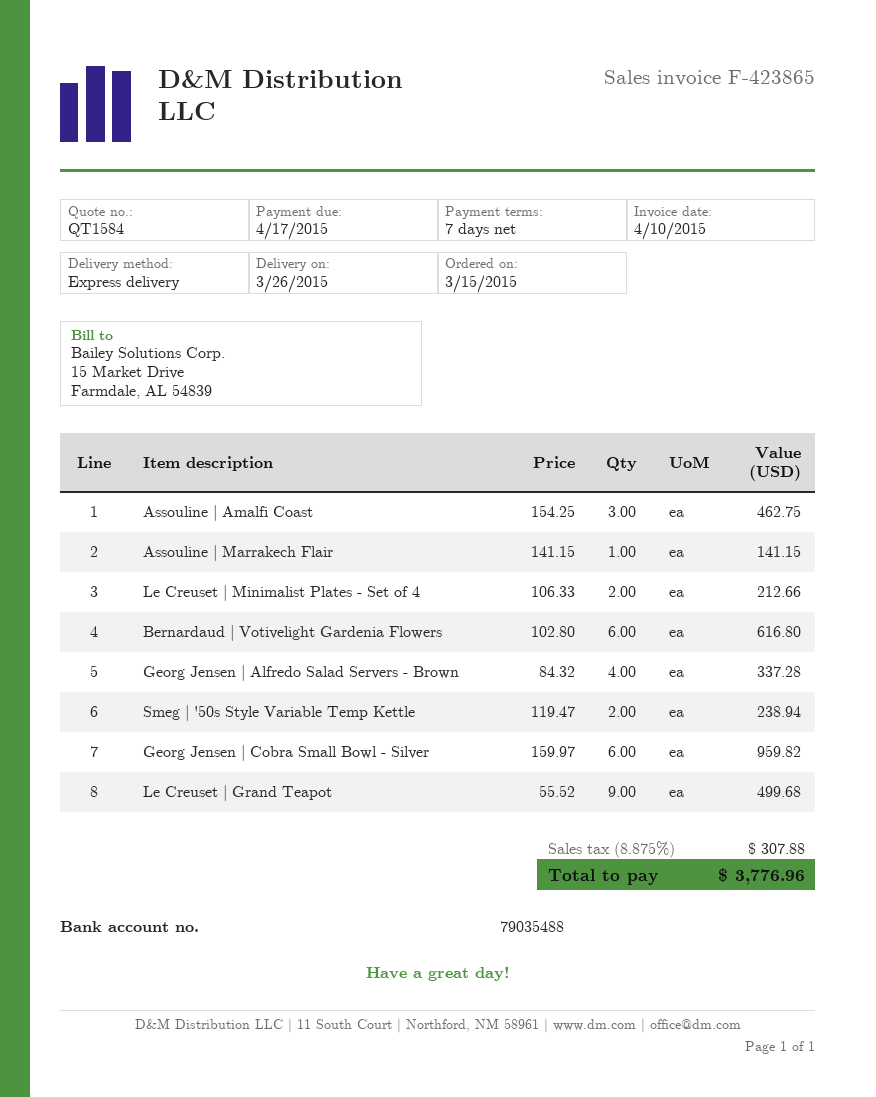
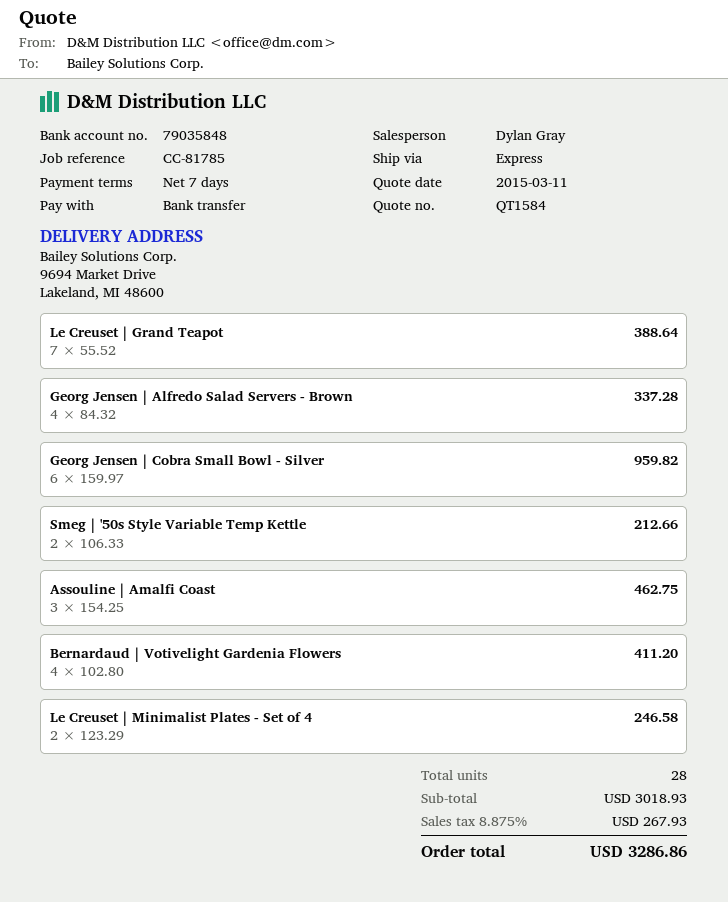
bank account: 79035488 -> 79035848
Assouline | Marrakech Flair: 1 x 141.15 = 141.15 -> none
Le Creuset | Minimalist Plates - Set of 4: 2 x 106.33 = 212.66 -> 2 x 123.29 = 246.58
Bernardaud | Votivelight Gardenia Flowers: 6 x 102.80 = 616.80 -> 4 x 102.80 = 411.20
Smeg | '50s Style Variable Temp Kettle: 2 x 119.47 = 238.94 -> 2 x 106.33 = 212.66
Le Creuset | Grand Teapot: 9 x 55.52 = 499.68 -> 7 x 55.52 = 388.64
tax: 8.875% = 307.88 -> 8.875% = 267.93
total: 3776.96 -> 3286.86

